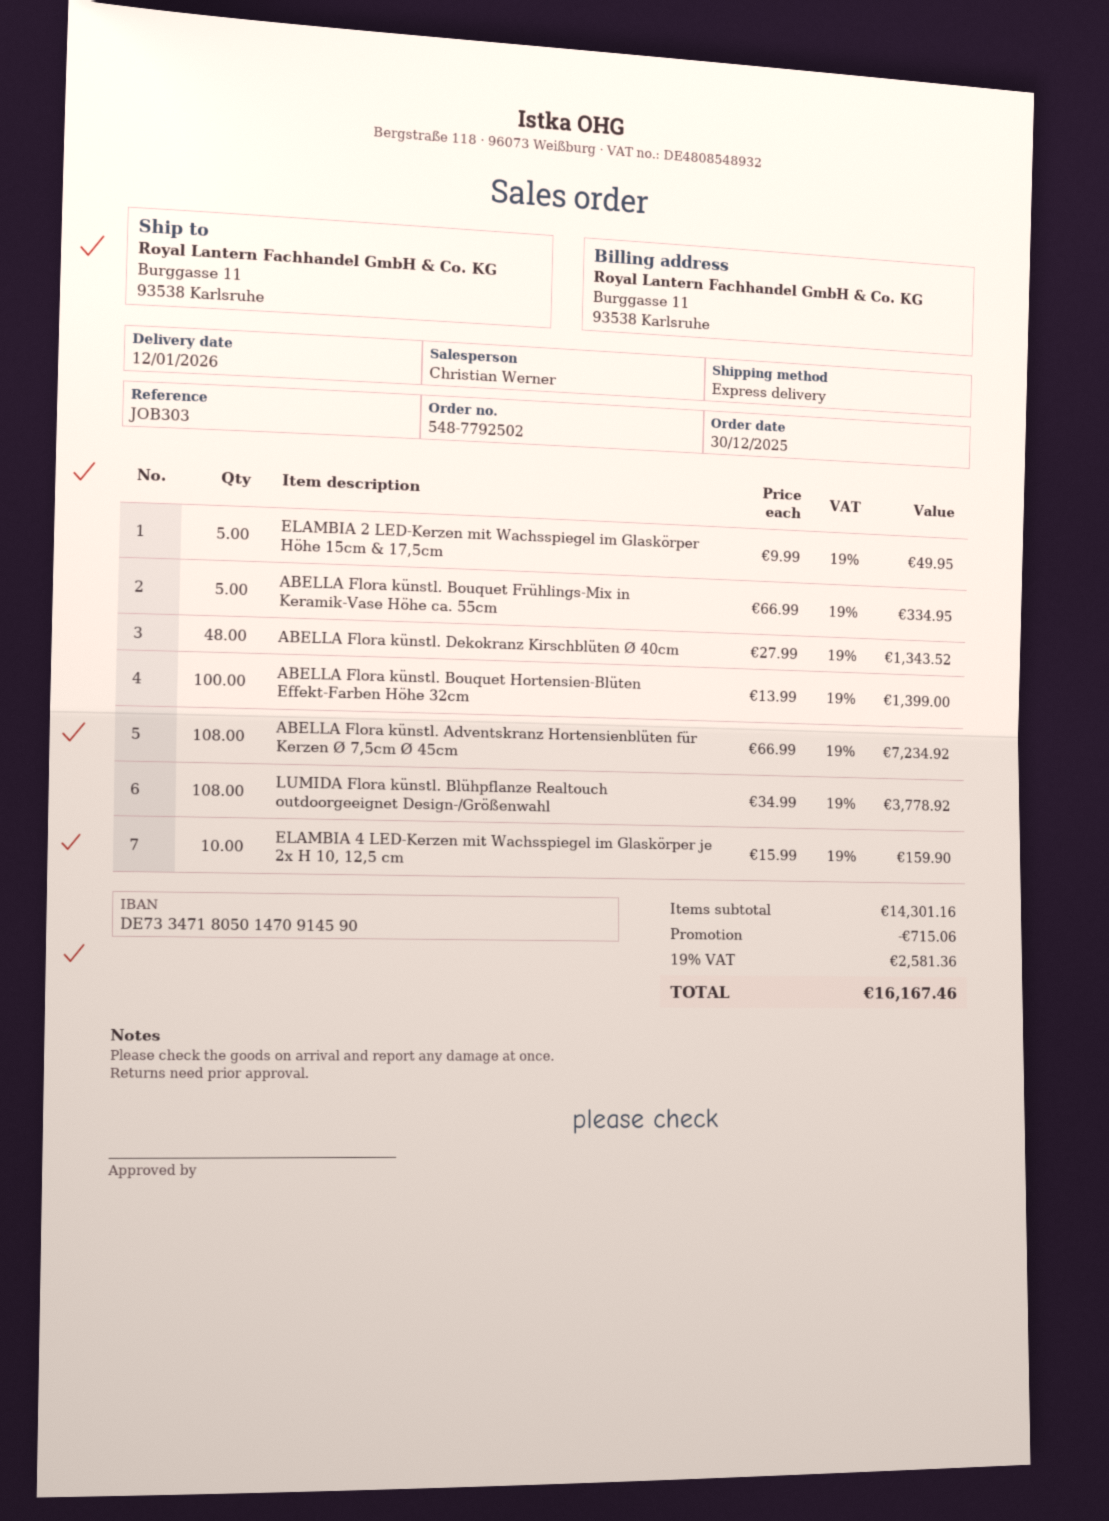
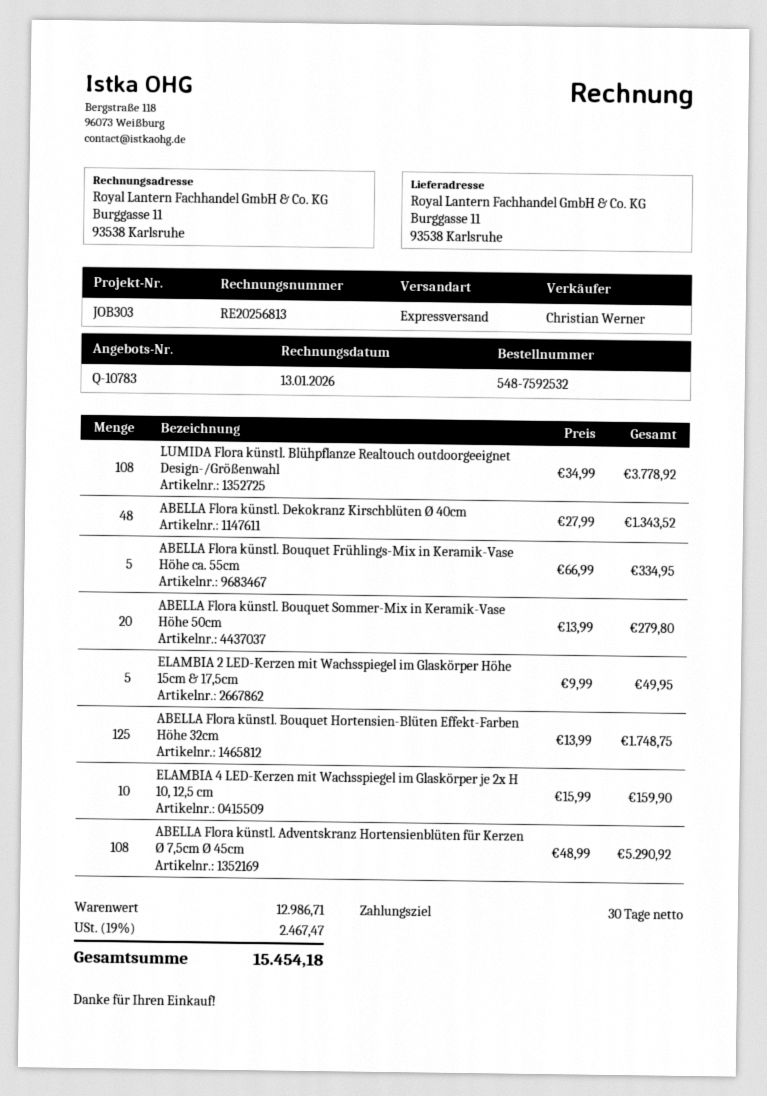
order number: 548-7792502 -> 548-7592532
ABELLA Flora künstl. Bouquet Hortensien-Blüten Effekt-Farben Höhe 32cm: 100 x 13.99 = 1399.00 -> 125 x 13.99 = 1748.75
ABELLA Flora künstl. Adventskranz Hortensienblüten für Kerzen Ø 7,5cm Ø 45cm: 108 x 66.99 = 7234.92 -> 108 x 48.99 = 5290.92
ABELLA Flora künstl. Bouquet Sommer-Mix in Keramik-Vase Höhe 50cm: none -> 20 x 13.99 = 279.80
subtotal: 14301.16 -> 12986.71
discount: 715.06 -> none
tax: 19% = 2581.36 -> 19% = 2467.47
total: 16167.46 -> 15454.18

